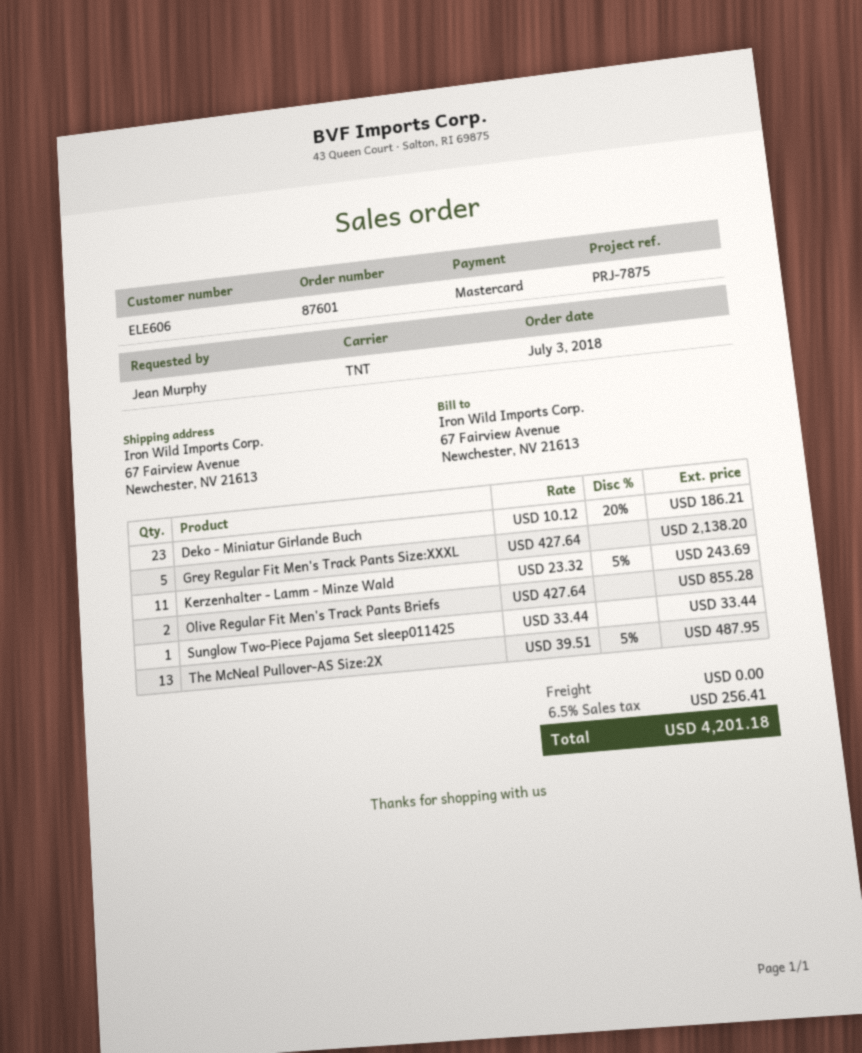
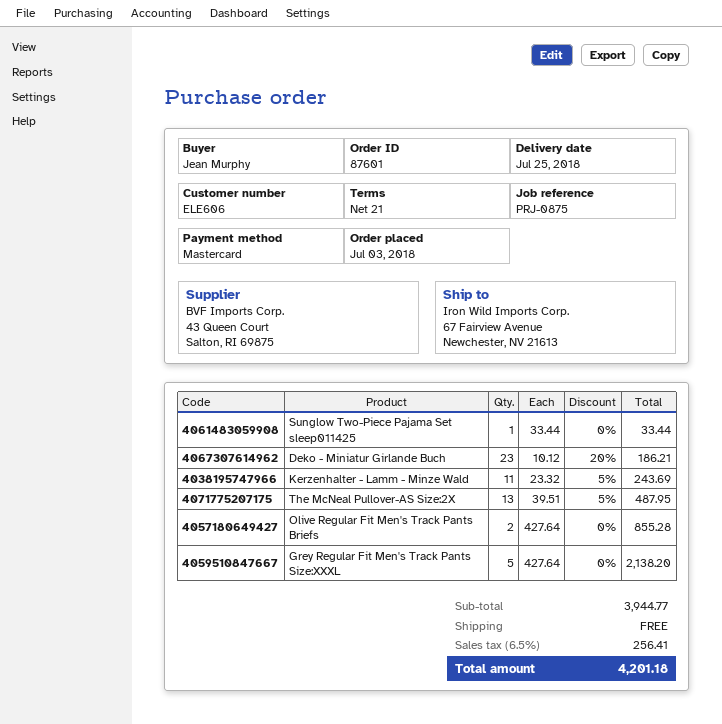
reference: PRJ-7875 -> PRJ-0875

